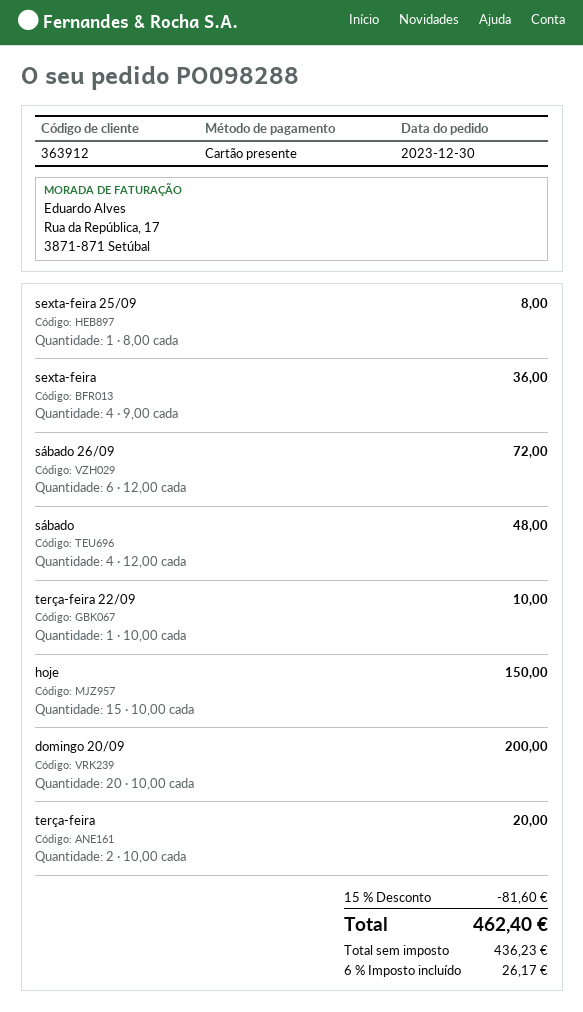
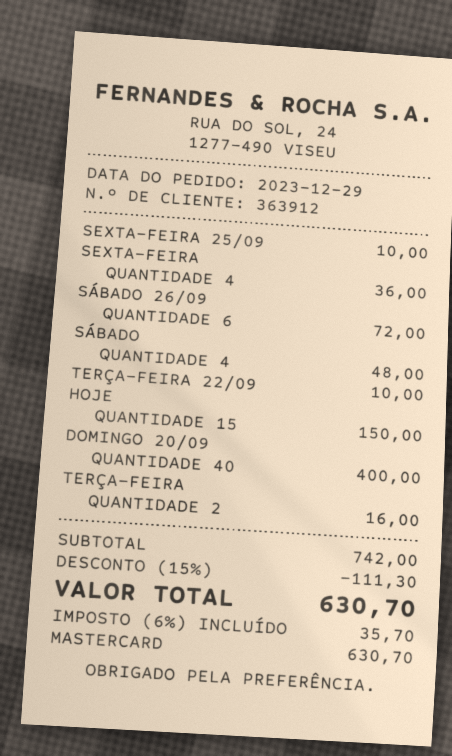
order date: 2023-12-30 -> 2023-12-29
payment method: gift card -> Mastercard
sexta-feira 25/09: 1 for 8.00 -> 1 for 10.00
domingo 20/09: 20 for 200.00 -> 40 for 400.00
terça-feira: 2 for 20.00 -> 2 for 16.00
discount: 15% = 81.60 -> 15% = 111.30
tax: 6% = 26.17 -> 6% = 35.70
total: 462.40 -> 630.70

